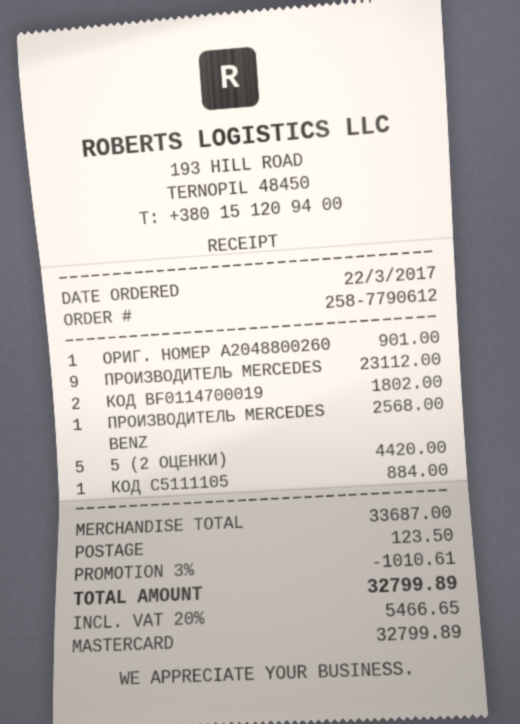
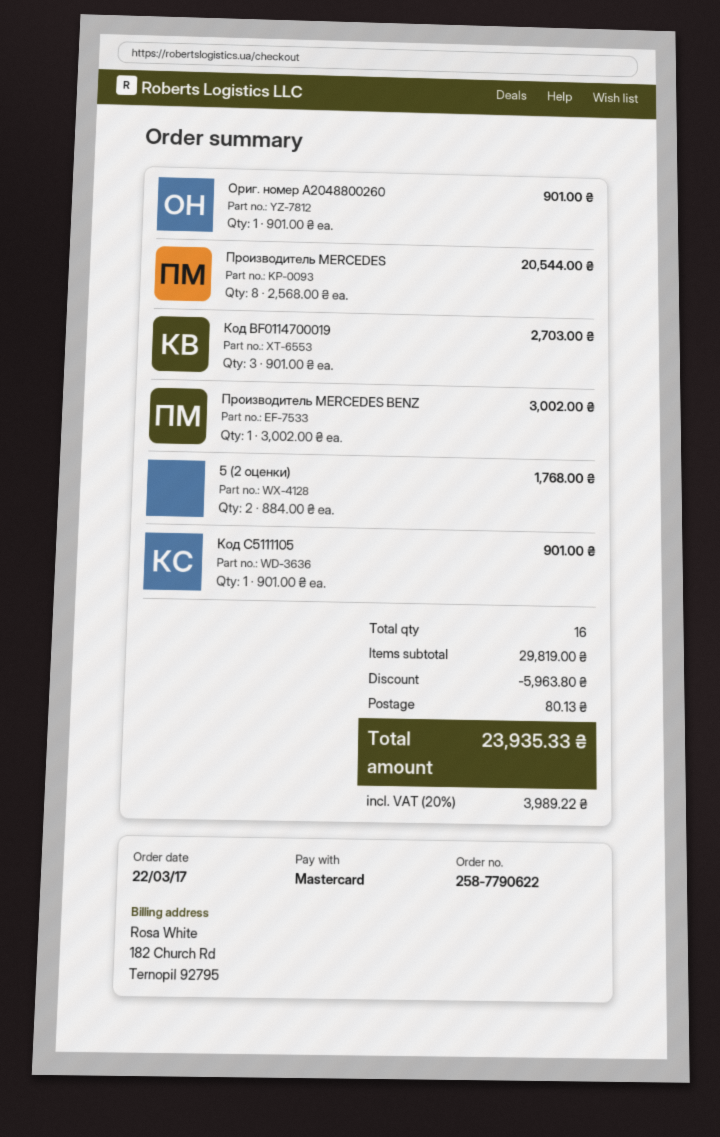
order number: 258-7790612 -> 258-7790622
ПРОИЗВОДИТЕЛЬ MERCEDES: 9 for 23112.00 -> 8 for 20544.00
КОД BF0114700019: 2 for 1802.00 -> 3 for 2703.00
ПРОИЗВОДИТЕЛЬ MERCEDES BENZ: 1 for 2568.00 -> 1 for 3002.00
5 (2 ОЦЕНКИ): 5 for 4420.00 -> 2 for 1768.00
КОД C5111105: 1 for 884.00 -> 1 for 901.00
subtotal: 33687.00 -> 29819.00
discount: 1010.61 -> 5963.80
shipping: 123.50 -> 80.13
tax: 20% = 5466.65 -> 20% = 3989.22
total: 32799.89 -> 23935.33

